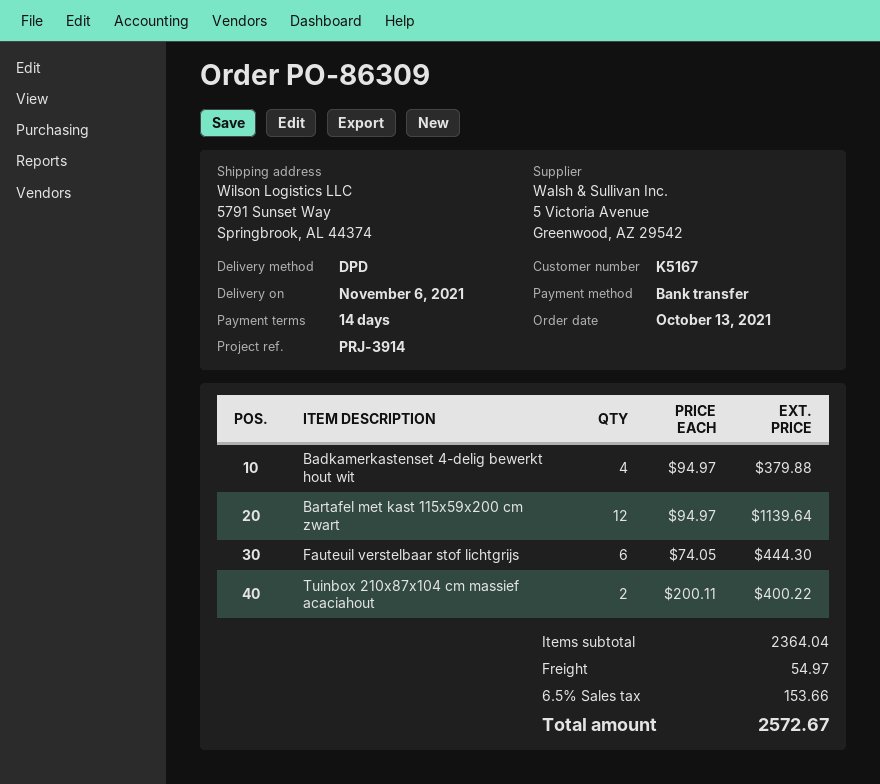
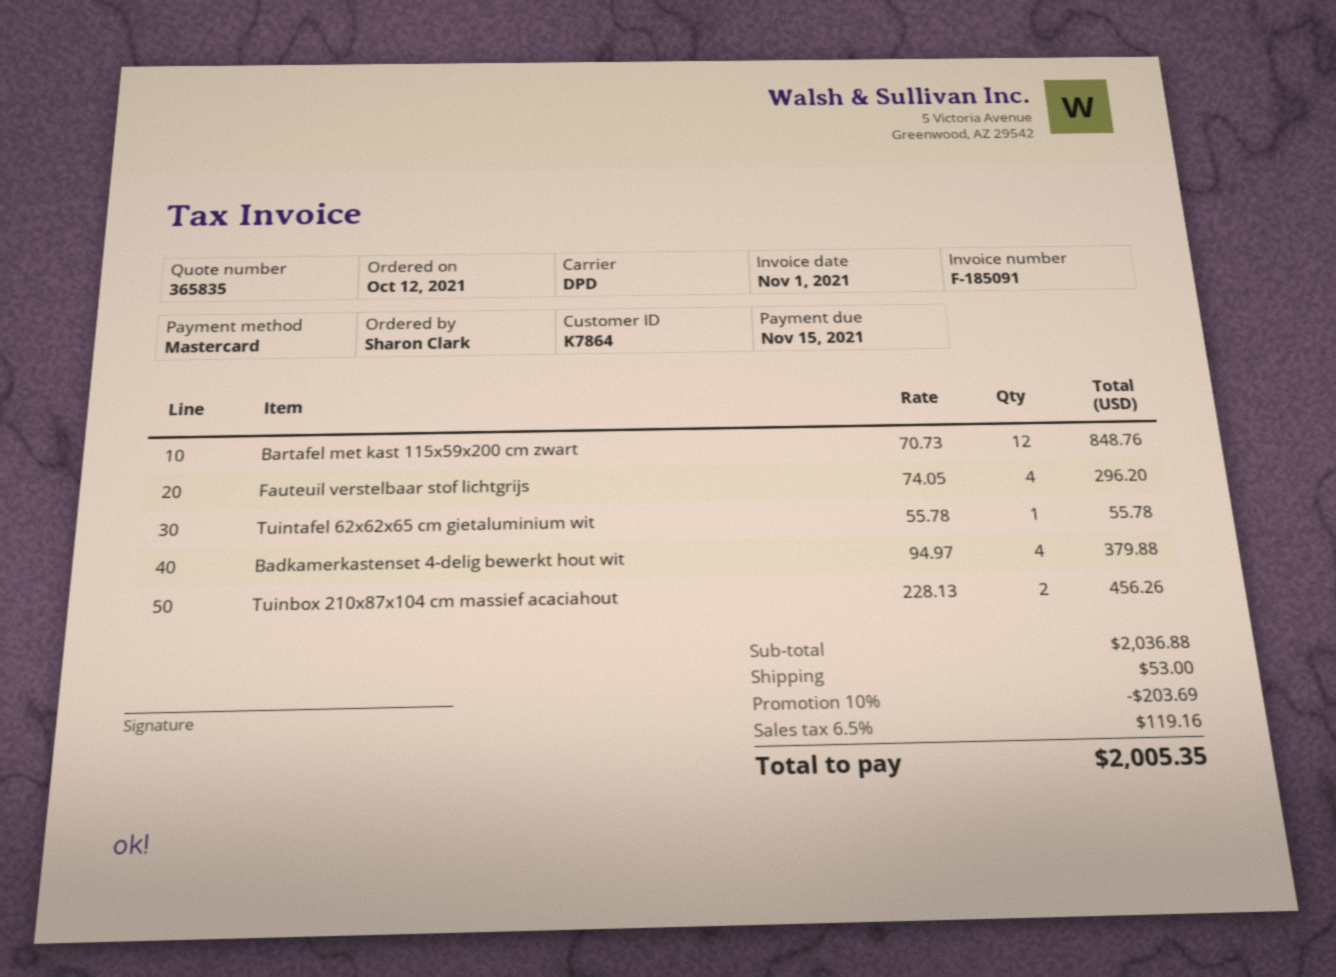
order date: 2021-10-13 -> 2021-10-12
customer number: K5167 -> K7864
payment method: bank transfer -> Mastercard
Bartafel met kast 115x59x200 cm zwart: 12 x 94.97 = 1139.64 -> 12 x 70.73 = 848.76
Fauteuil verstelbaar stof lichtgrijs: 6 x 74.05 = 444.30 -> 4 x 74.05 = 296.20
Tuinbox 210x87x104 cm massief acaciahout: 2 x 200.11 = 400.22 -> 2 x 228.13 = 456.26
Tuintafel 62x62x65 cm gietaluminium wit: none -> 1 x 55.78 = 55.78
subtotal: 2364.04 -> 2036.88
discount: none -> 10% = 203.69
shipping: 54.97 -> 53.00
tax: 6.5% = 153.66 -> 6.5% = 119.16
total: 2572.67 -> 2005.35

